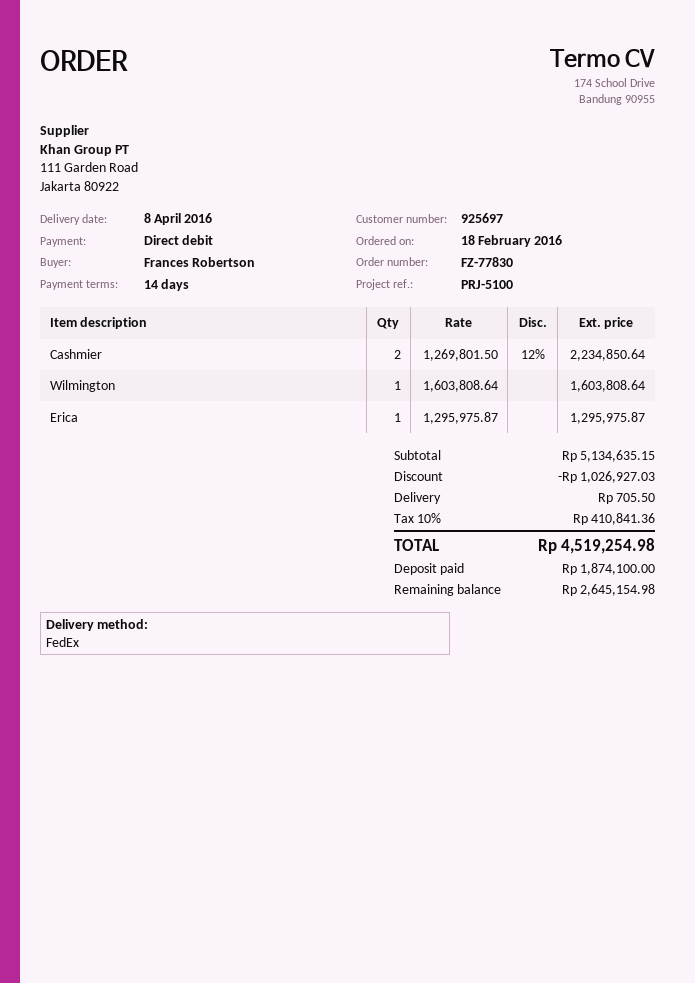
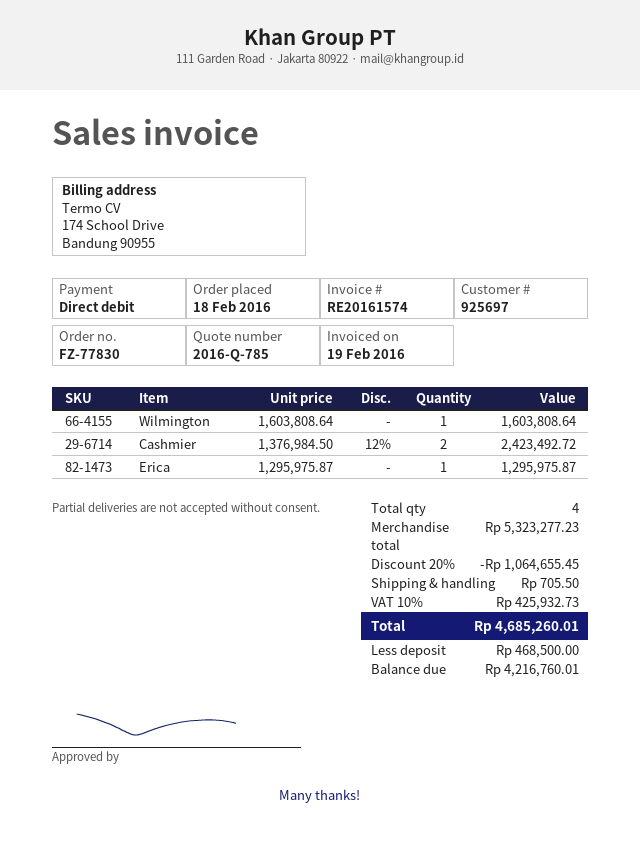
Cashmier: 2 x 1269801.50 - 12% = 2234850.64 -> 2 x 1376984.50 - 12% = 2423492.72
subtotal: 5134635.15 -> 5323277.23
discount: 1026927.03 -> 1064655.45
tax: 10% = 410841.36 -> 10% = 425932.73
total: 4519254.98 -> 4685260.01
deposit: 1874100.00 -> 468500.00
balance: 2645154.98 -> 4216760.01

